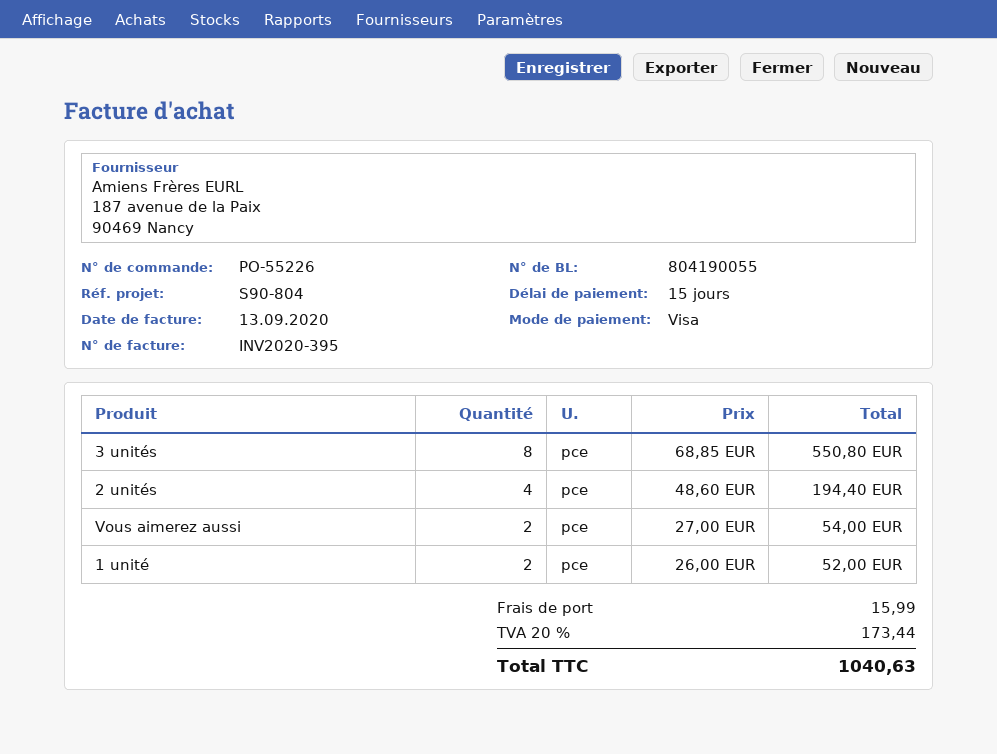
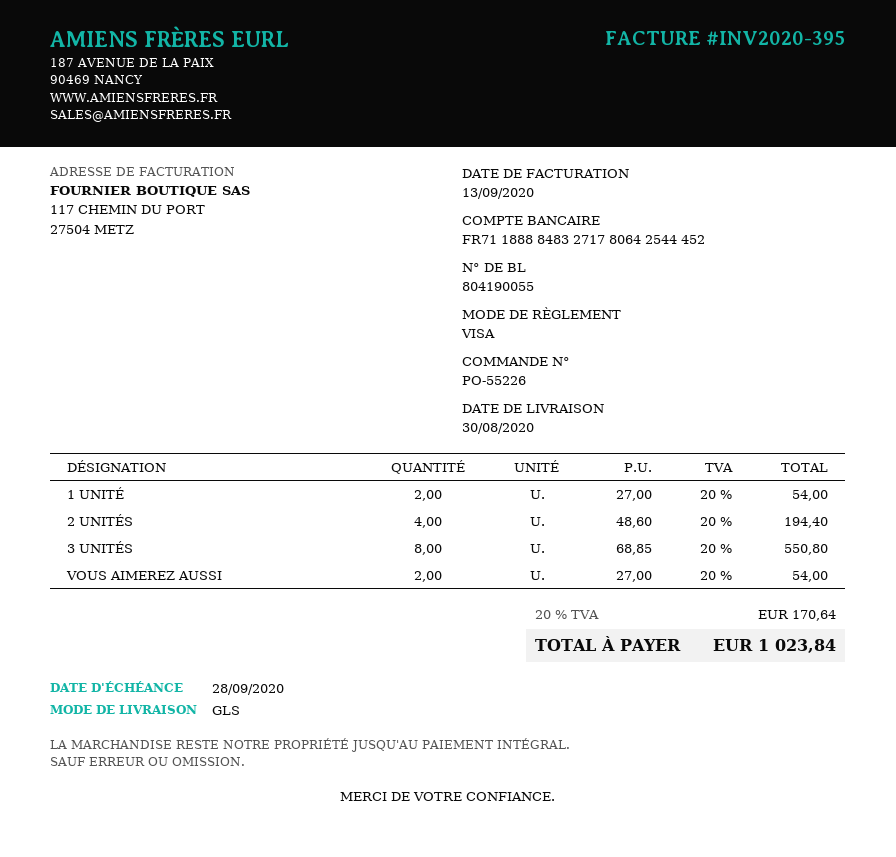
1 unité: 2 x 26.00 = 52.00 -> 2 x 27.00 = 54.00
shipping: 15.99 -> none
tax: 20% = 173.44 -> 20% = 170.64
total: 1040.63 -> 1023.84

